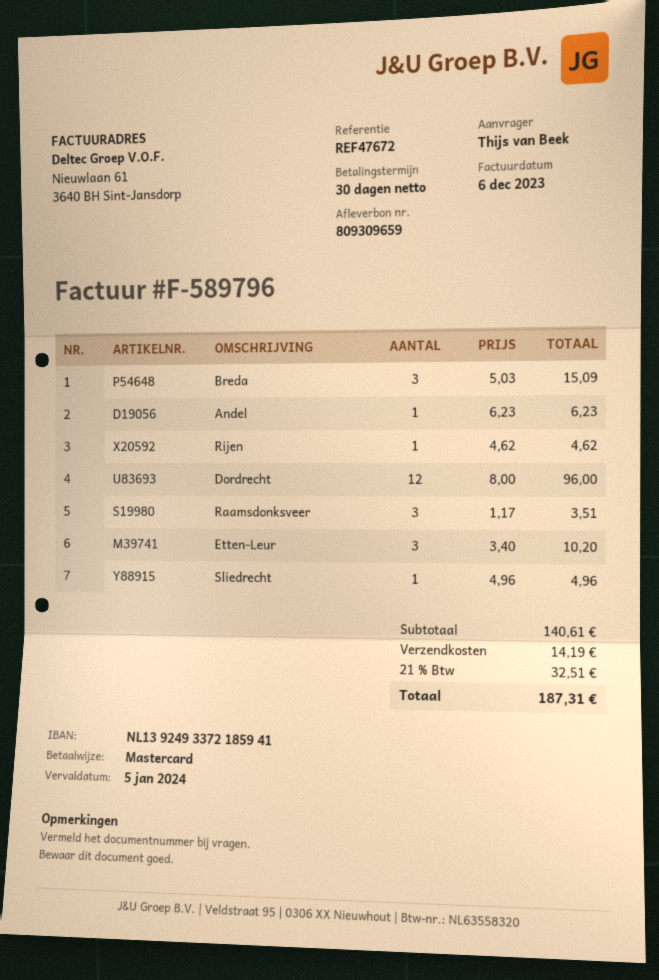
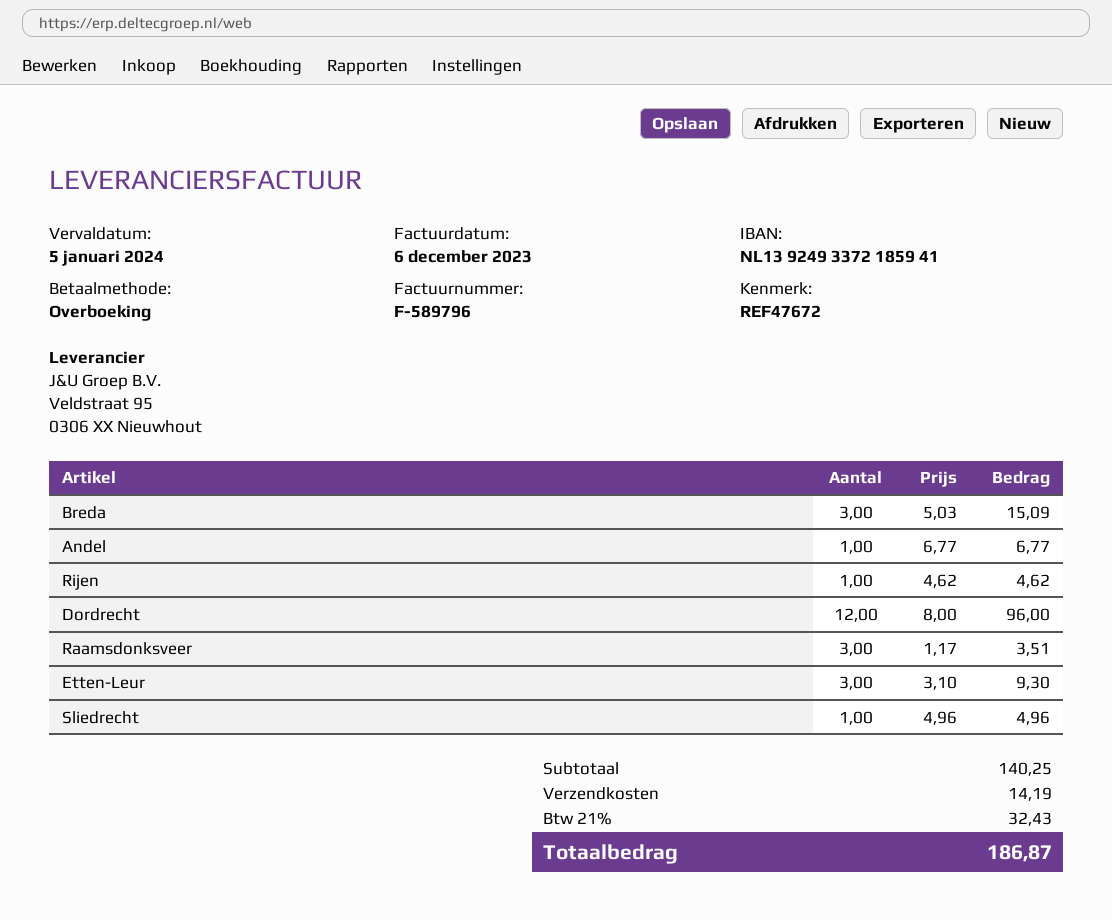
payment method: Mastercard -> bank transfer
Andel: 1 x 6.23 = 6.23 -> 1 x 6.77 = 6.77
Etten-Leur: 3 x 3.40 = 10.20 -> 3 x 3.10 = 9.30
subtotal: 140.61 -> 140.25
tax: 21% = 32.51 -> 21% = 32.43
total: 187.31 -> 186.87

